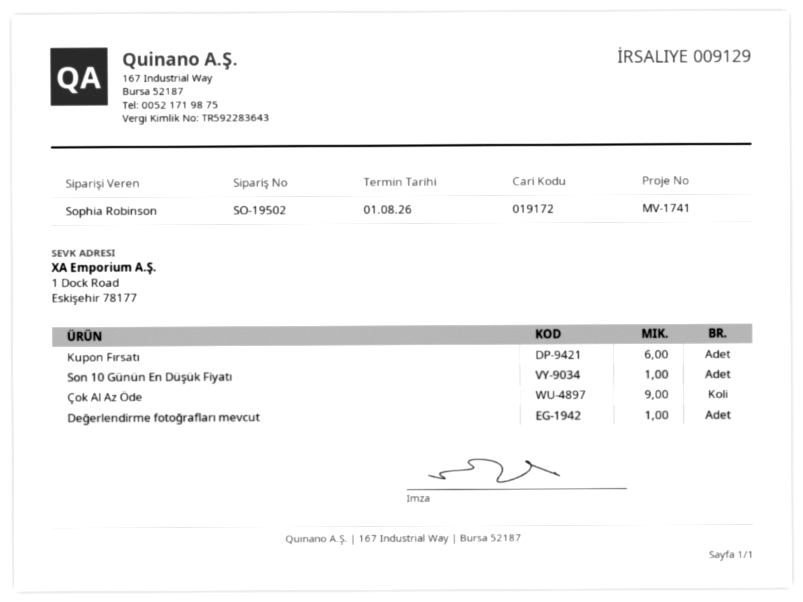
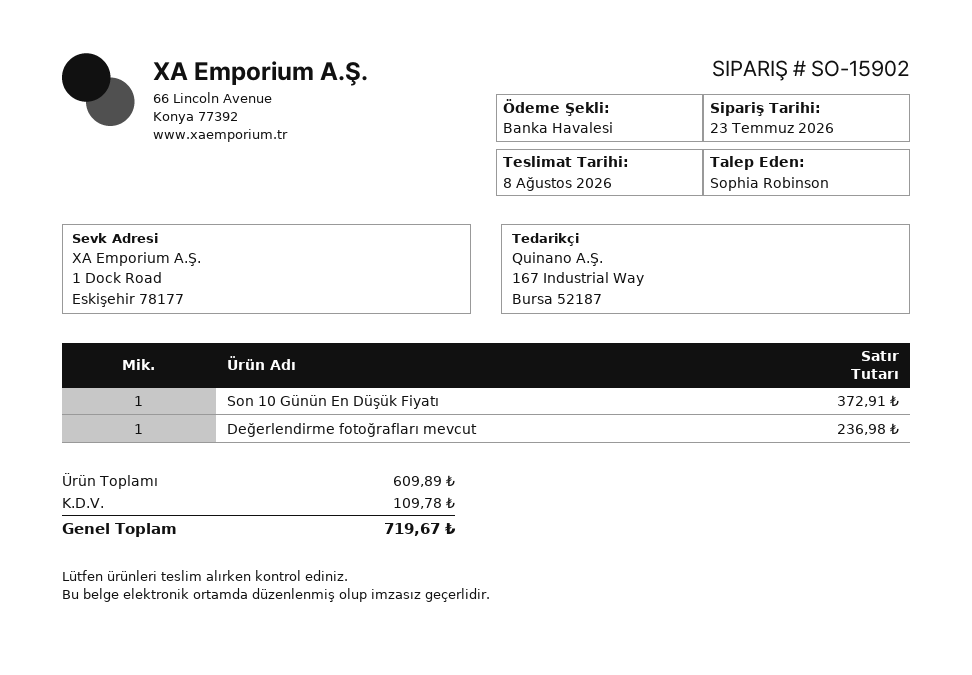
order number: SO-19502 -> SO-15902
delivery date: 2026-08-01 -> 2026-08-08
Kupon Fırsatı: 6 -> none
Çok Al Az Öde: 9 -> none

